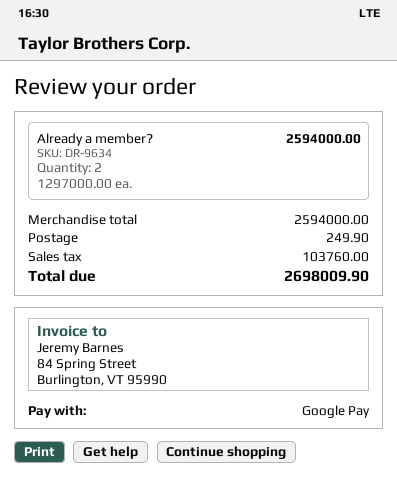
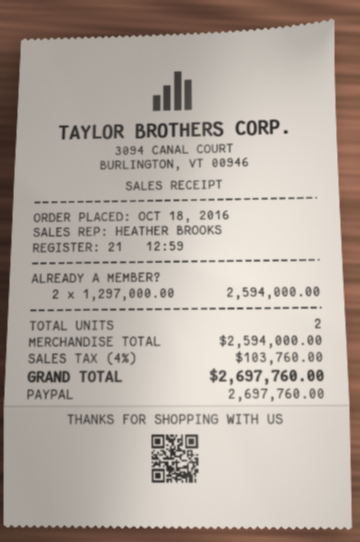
payment method: Google Pay -> PayPal
shipping: 249.90 -> none
total: 2698009.90 -> 2697760.00

